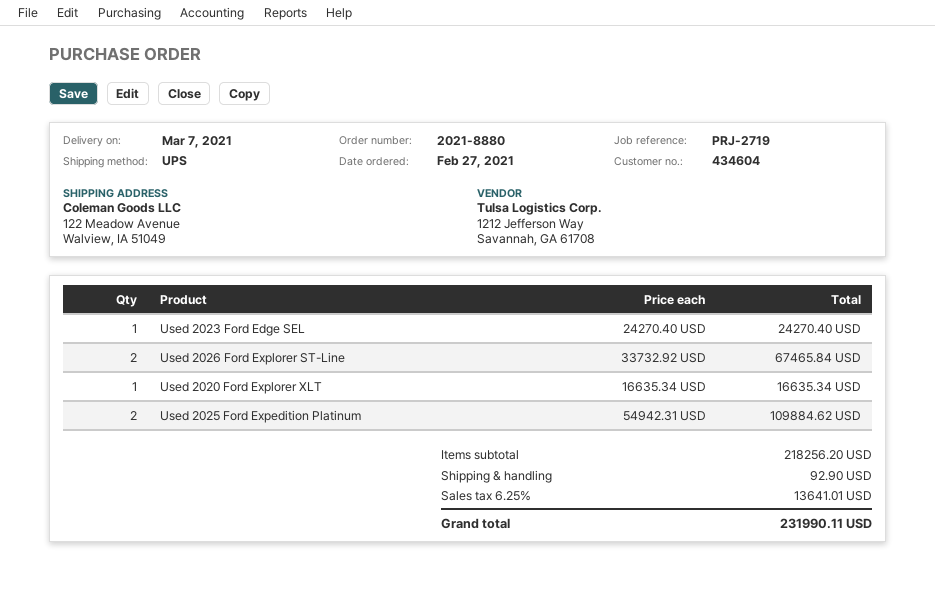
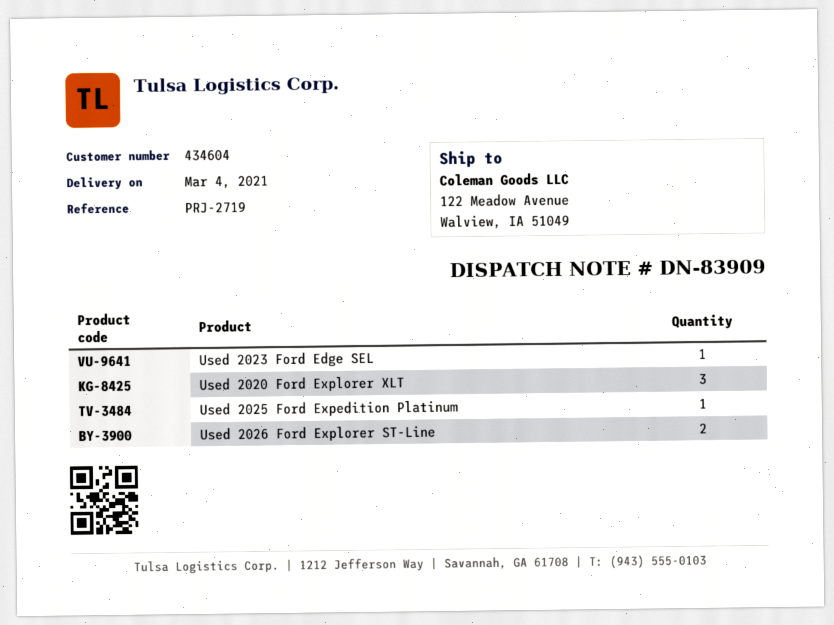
delivery date: 2021-03-07 -> 2021-03-04
Used 2020 Ford Explorer XLT: 1 -> 3
Used 2025 Ford Expedition Platinum: 2 -> 1

